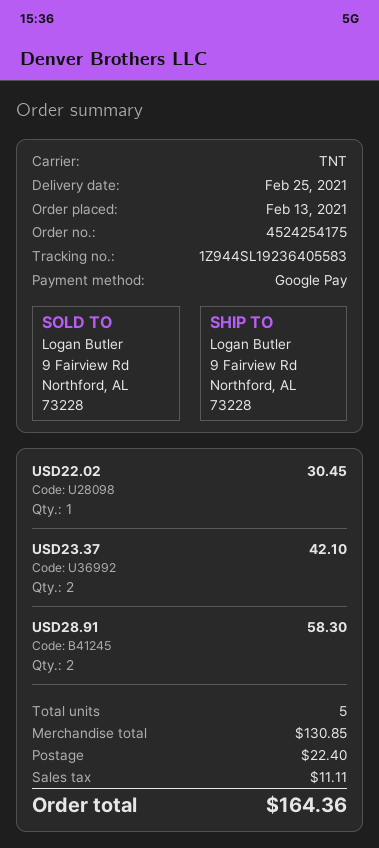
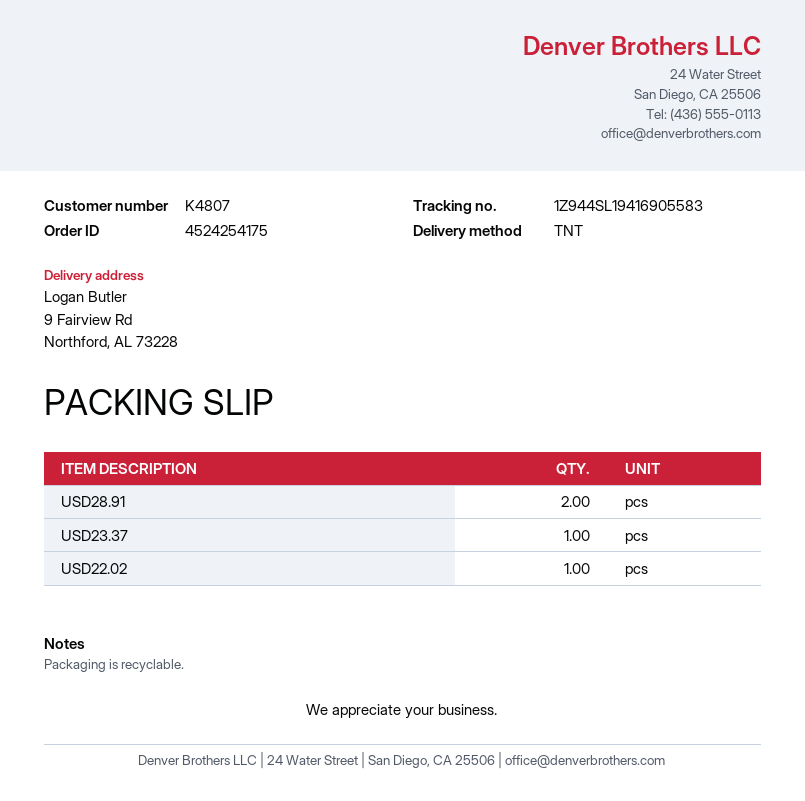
tracking number: 1Z944SL19236405583 -> 1Z944SL19416905583
USD23.37: 2 -> 1

